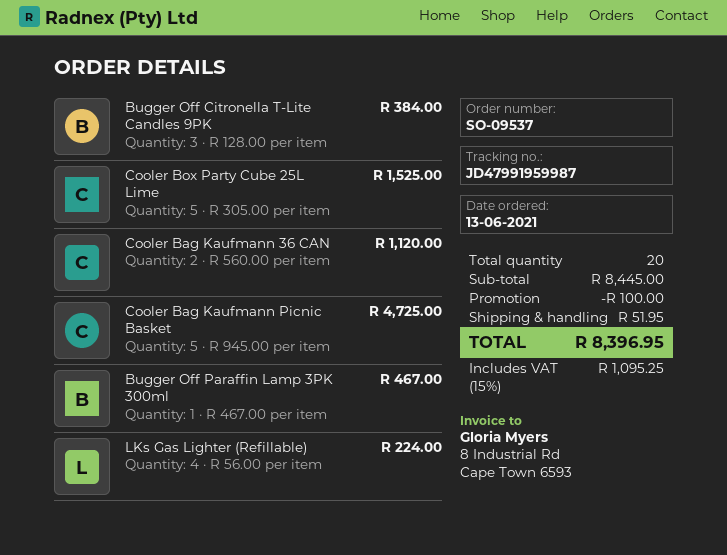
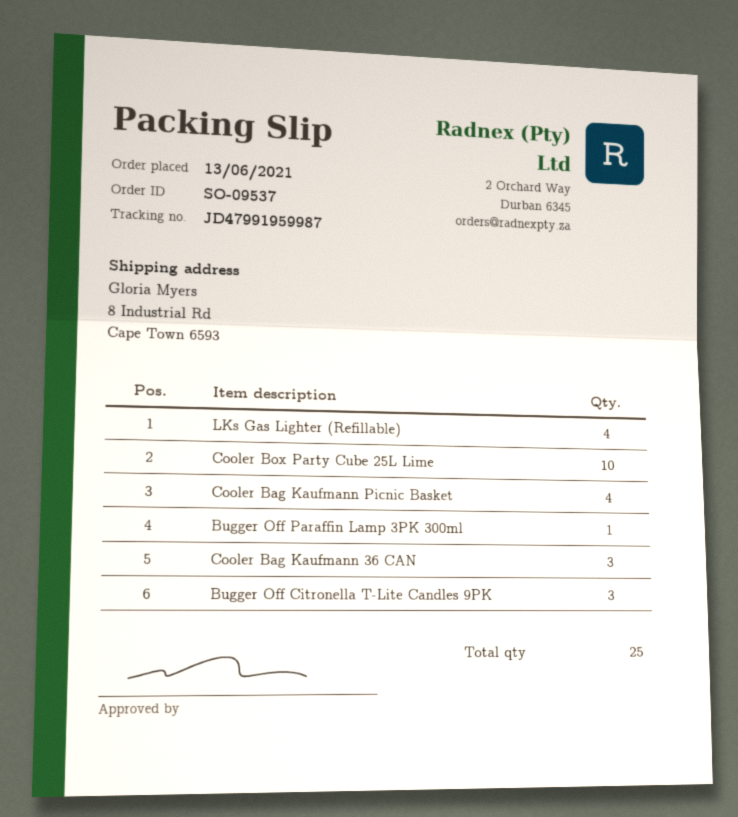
Cooler Box Party Cube 25L Lime: 5 -> 10
Cooler Bag Kaufmann 36 CAN: 2 -> 3
Cooler Bag Kaufmann Picnic Basket: 5 -> 4
total quantity: 20 -> 25

